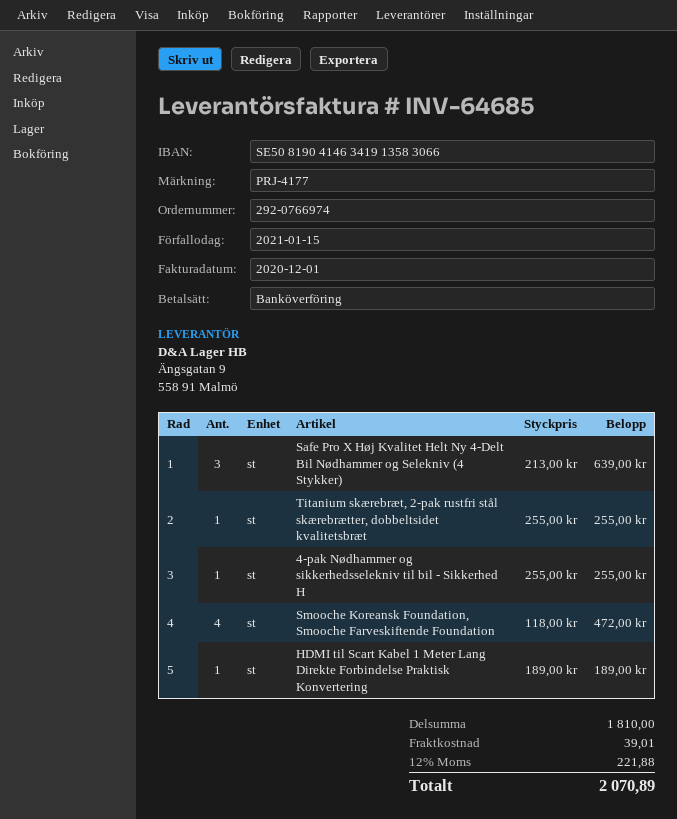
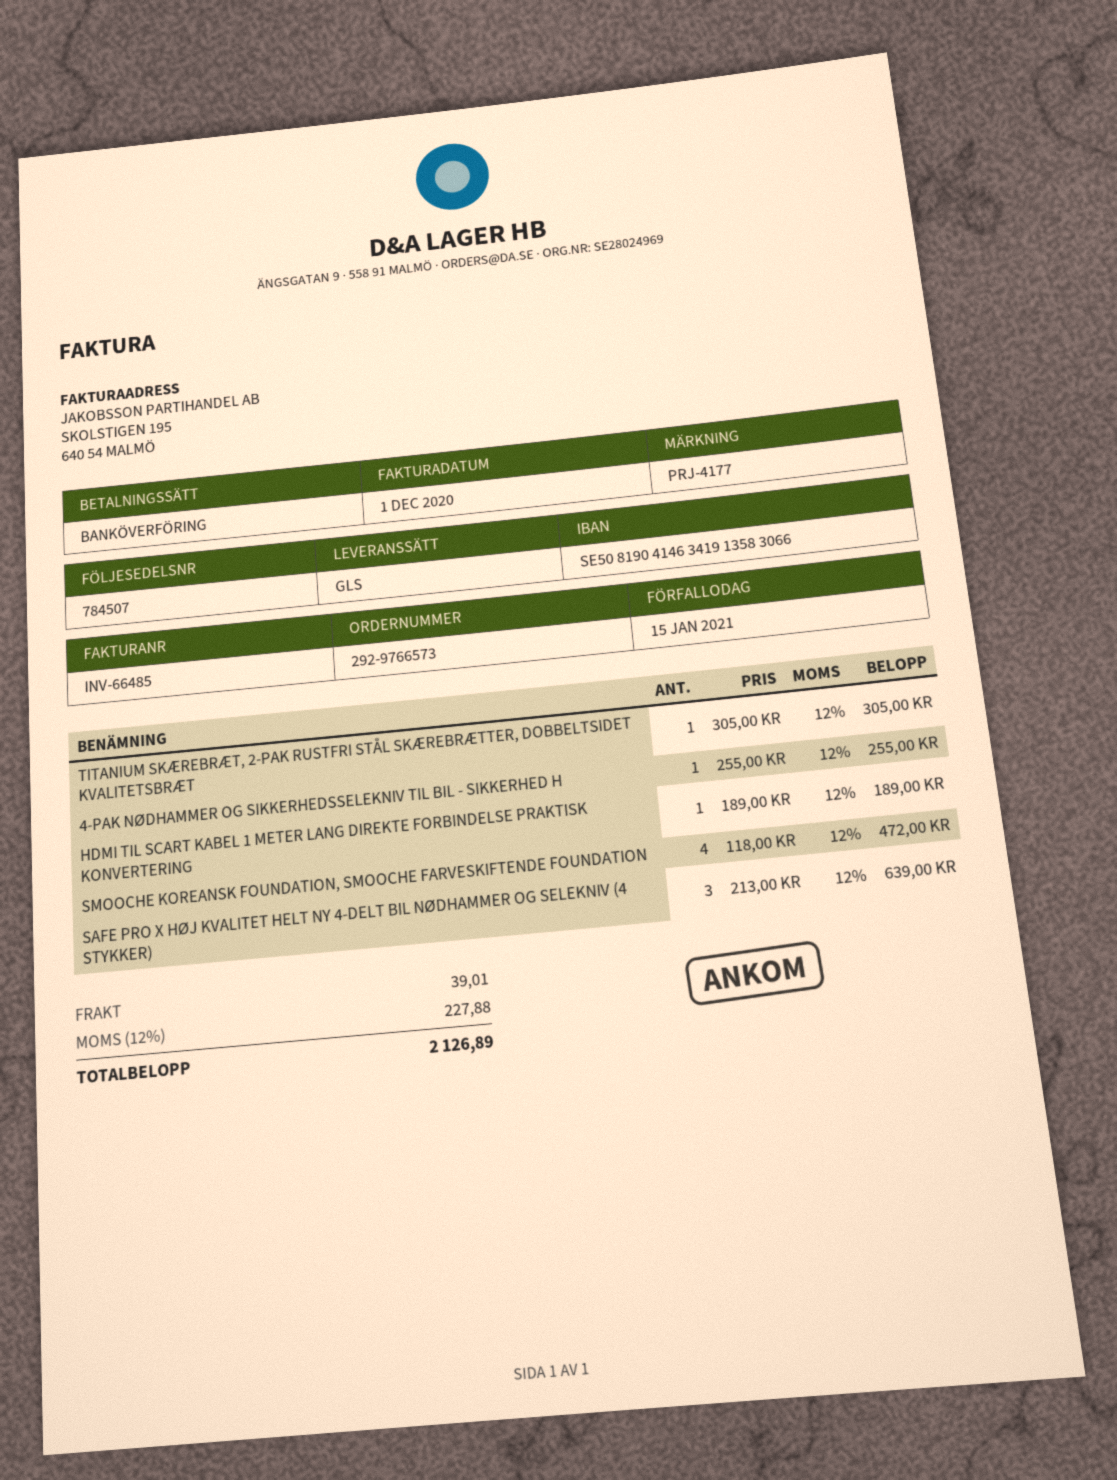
order number: 292-0766974 -> 292-9766573
invoice number: INV-64685 -> INV-66485
Titanium skærebræt, 2-pak rustfri stål skærebrætter, dobbeltsidet kvalitetsbræt: 1 x 255.00 = 255.00 -> 1 x 305.00 = 305.00
tax: 12% = 221.88 -> 12% = 227.88
total: 2070.89 -> 2126.89

